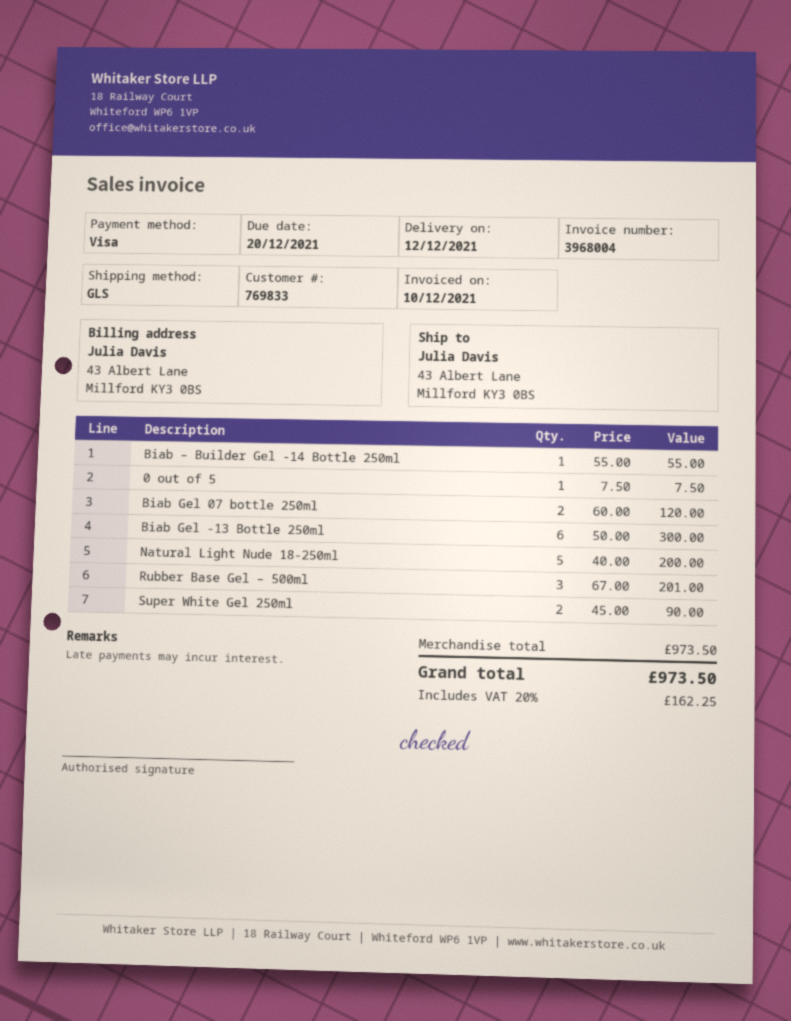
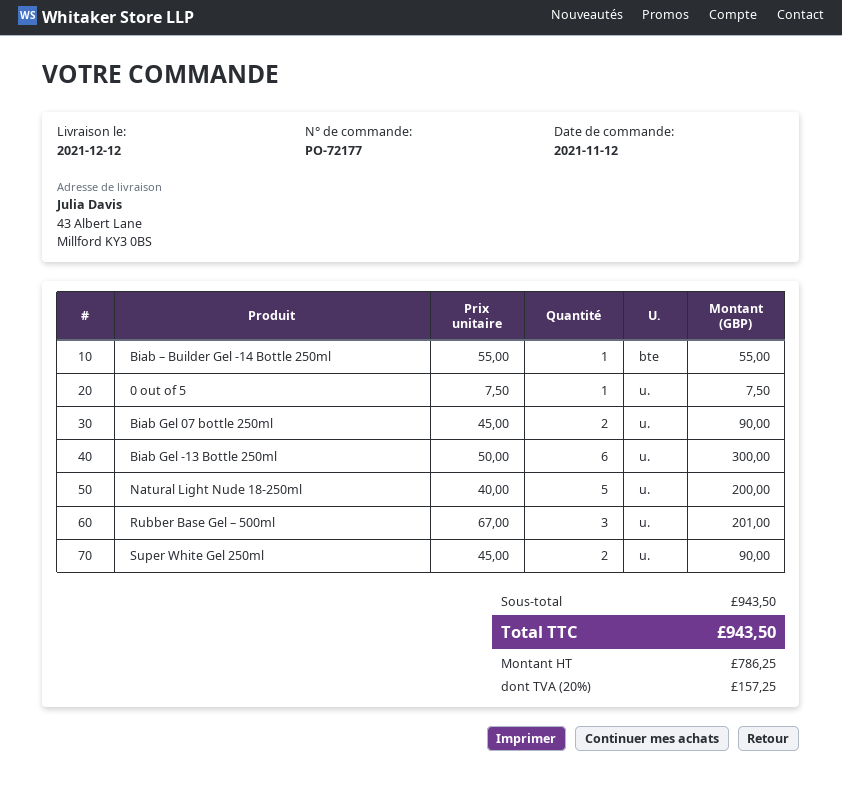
Biab Gel 07 bottle 250ml: 2 x 60.00 = 120.00 -> 2 x 45.00 = 90.00
subtotal: 973.50 -> 943.50
tax: 20% = 162.25 -> 20% = 157.25
total: 973.50 -> 943.50

